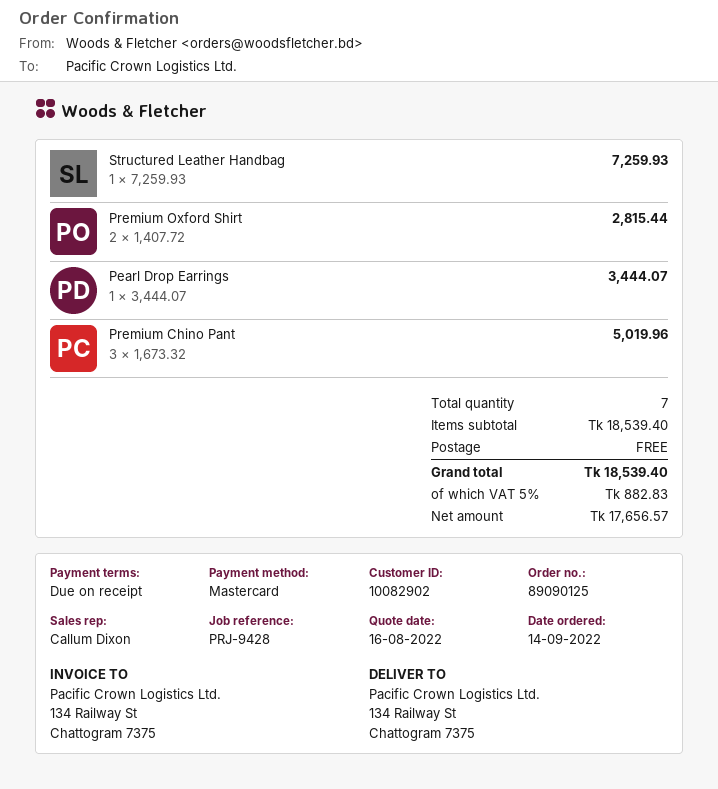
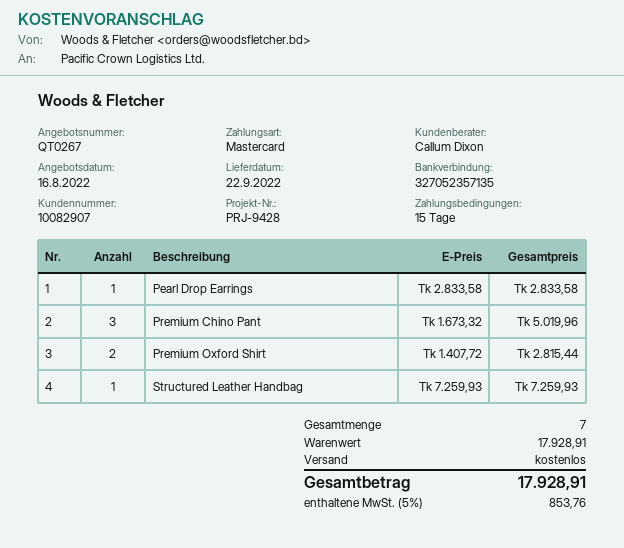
payment terms: on receipt -> 15 days
customer number: 10082902 -> 10082907
Pearl Drop Earrings: 1 x 3444.07 = 3444.07 -> 1 x 2833.58 = 2833.58
subtotal: 18539.40 -> 17928.91
tax: 5% = 882.83 -> 5% = 853.76
total: 18539.40 -> 17928.91

